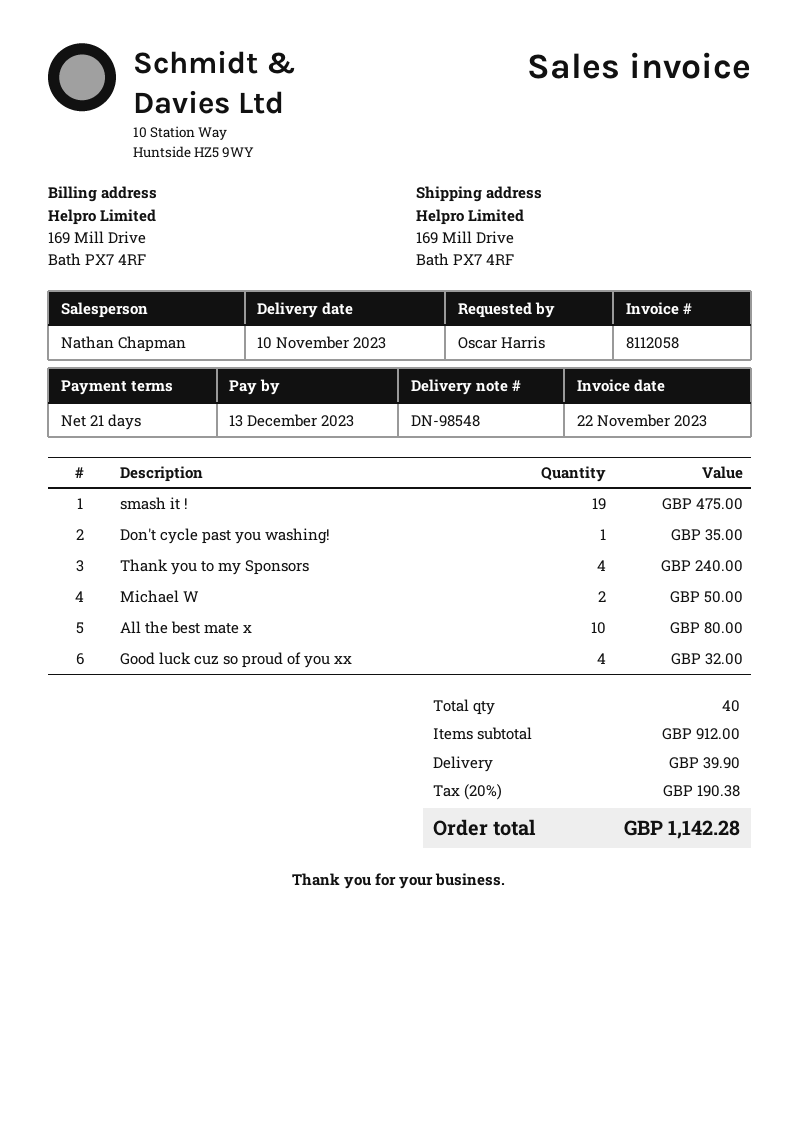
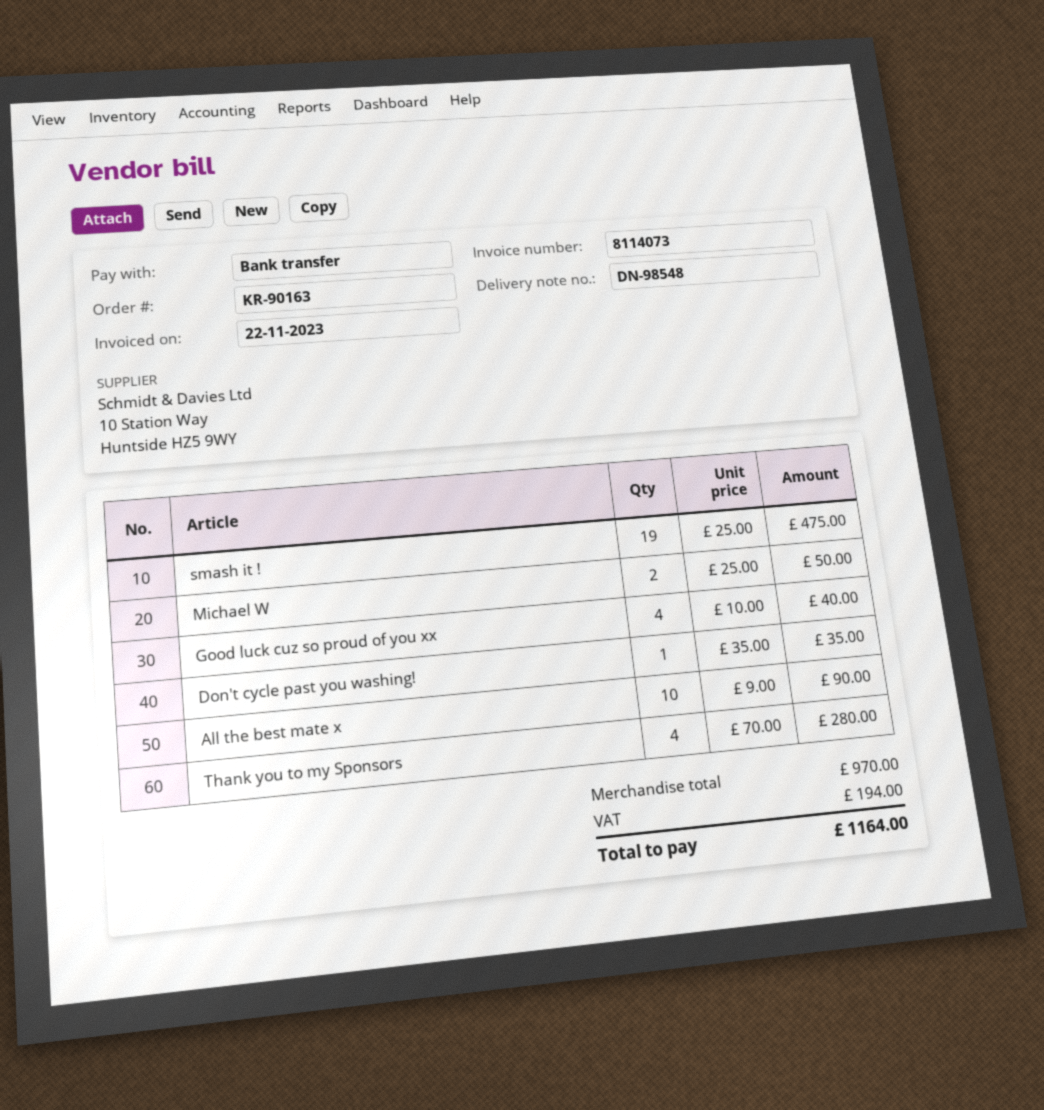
invoice number: 8112058 -> 8114073
Thank you to my Sponsors: 4 for 240.00 -> 4 for 280.00
All the best mate x: 10 for 80.00 -> 10 for 90.00
Good luck cuz so proud of you xx: 4 for 32.00 -> 4 for 40.00
subtotal: 912.00 -> 970.00
shipping: 39.90 -> none
tax: 190.38 -> 194.00
total: 1142.28 -> 1164.00

